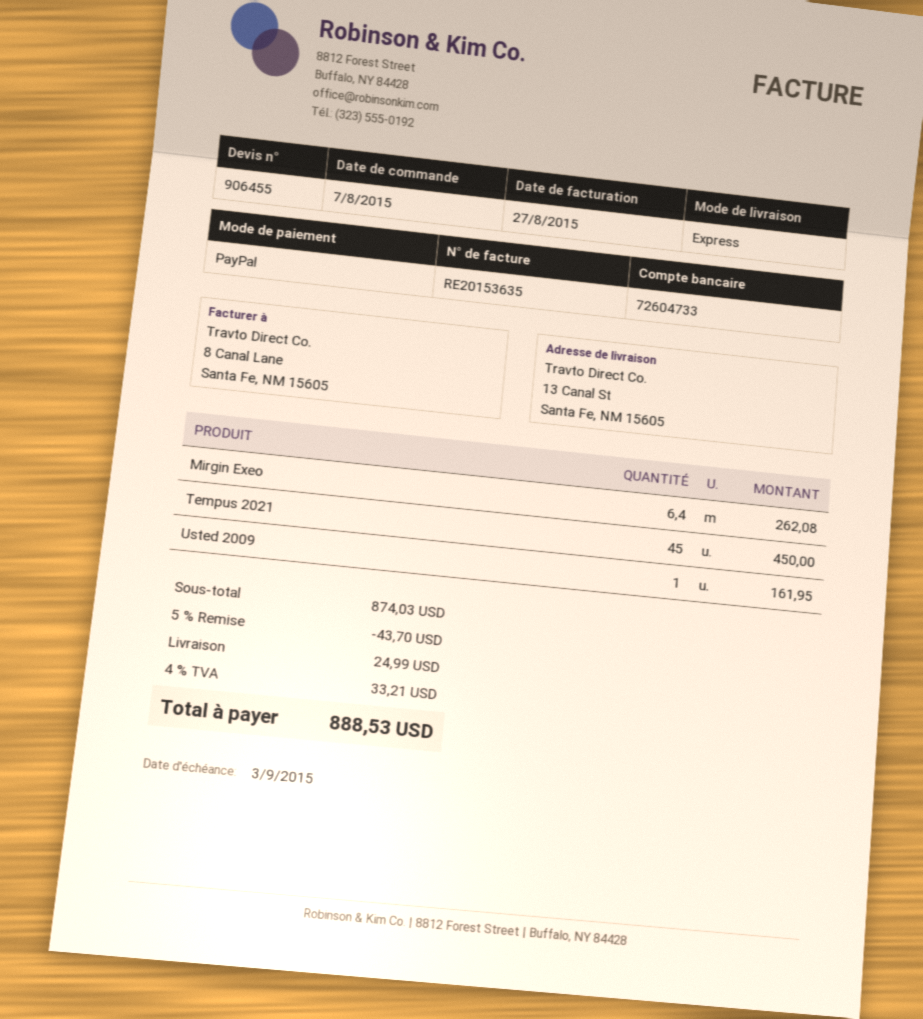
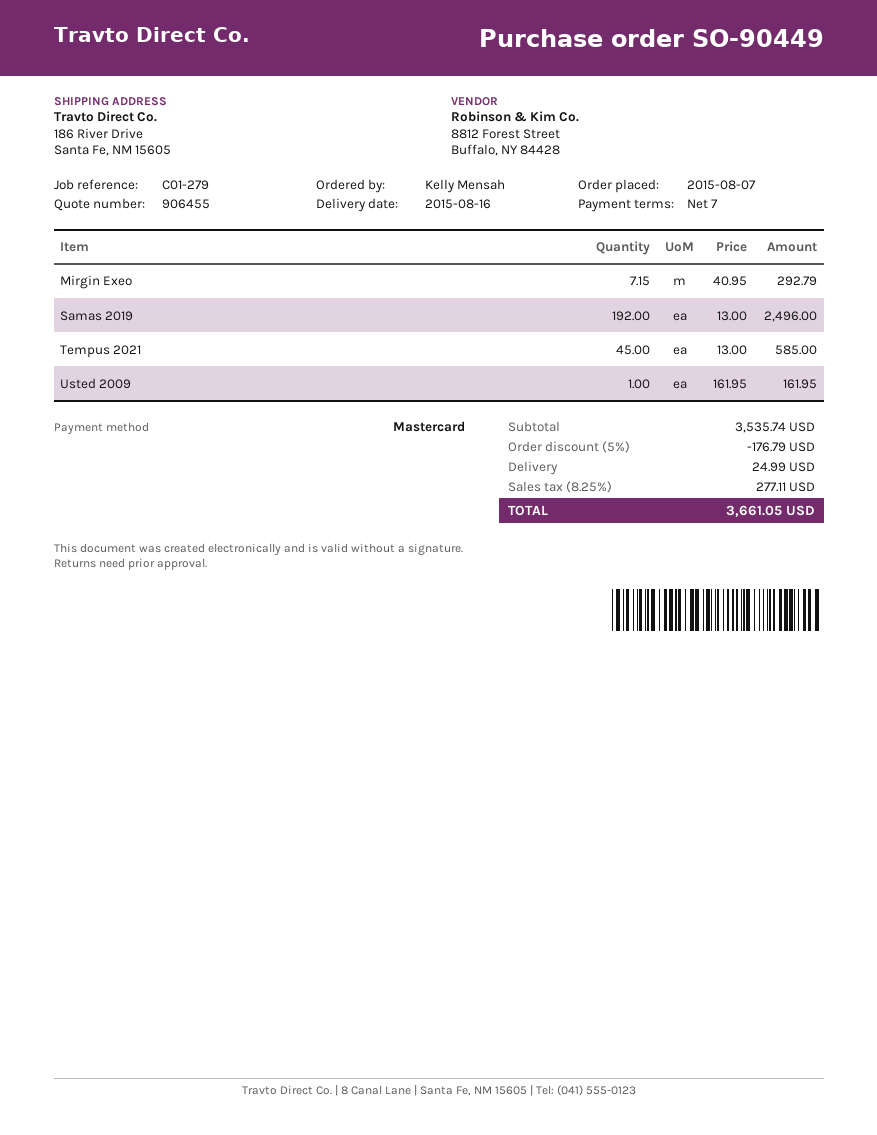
payment method: PayPal -> Mastercard
ship to: 13 Canal St, Santa Fe, NM 15605 -> 186 River Drive, Santa Fe, NM 15605
Mirgin Exeo: 6.4 for 262.08 -> 7.15 for 292.79
Tempus 2021: 45 for 450.00 -> 45 for 585.00
Samas 2019: none -> 192 for 2496.00
subtotal: 874.03 -> 3535.74
discount: 5% = 43.70 -> 5% = 176.79
tax: 4% = 33.21 -> 8.25% = 277.11
total: 888.53 -> 3661.05

